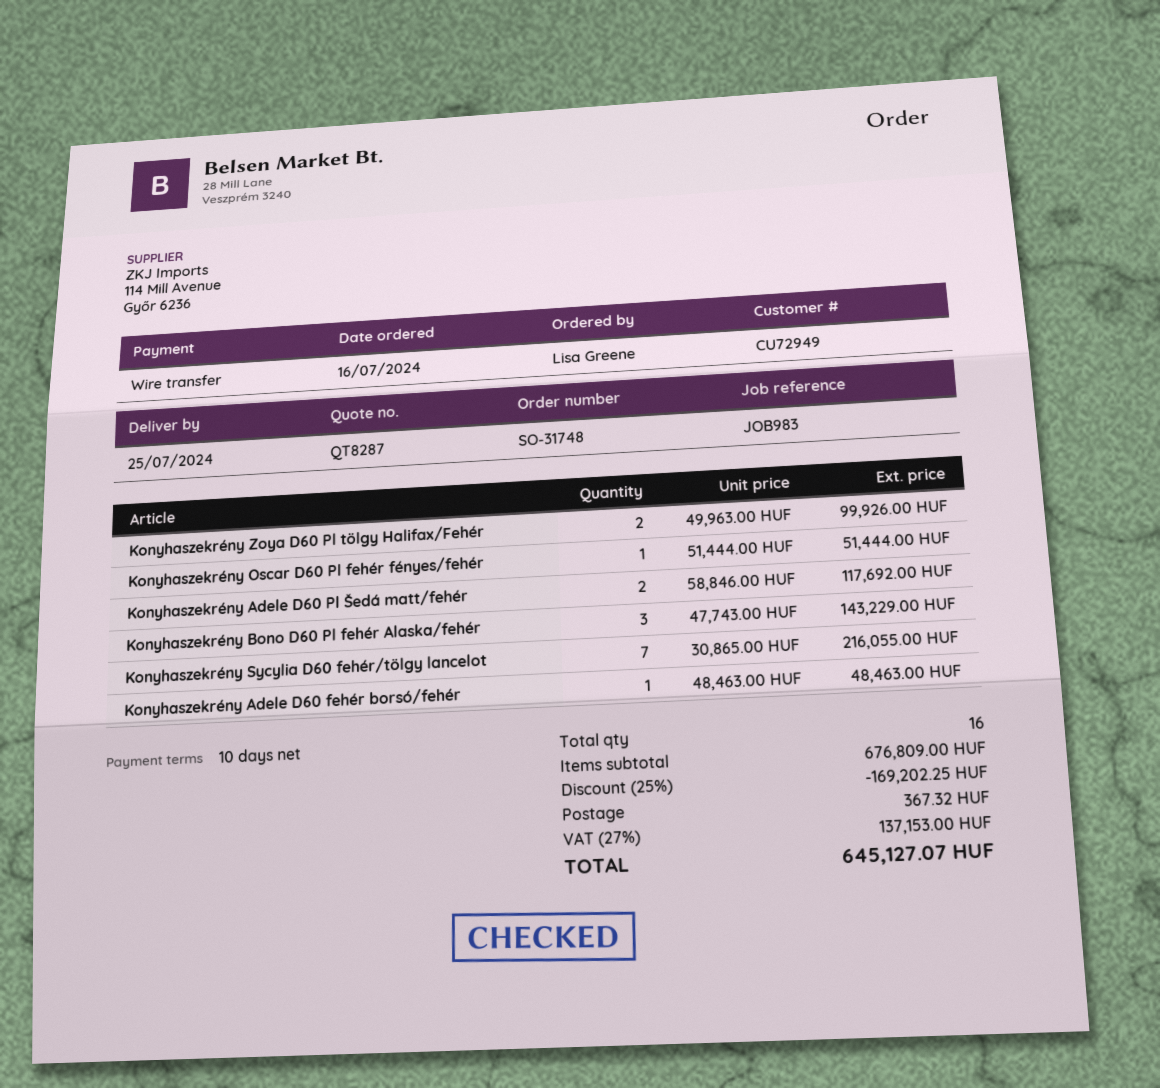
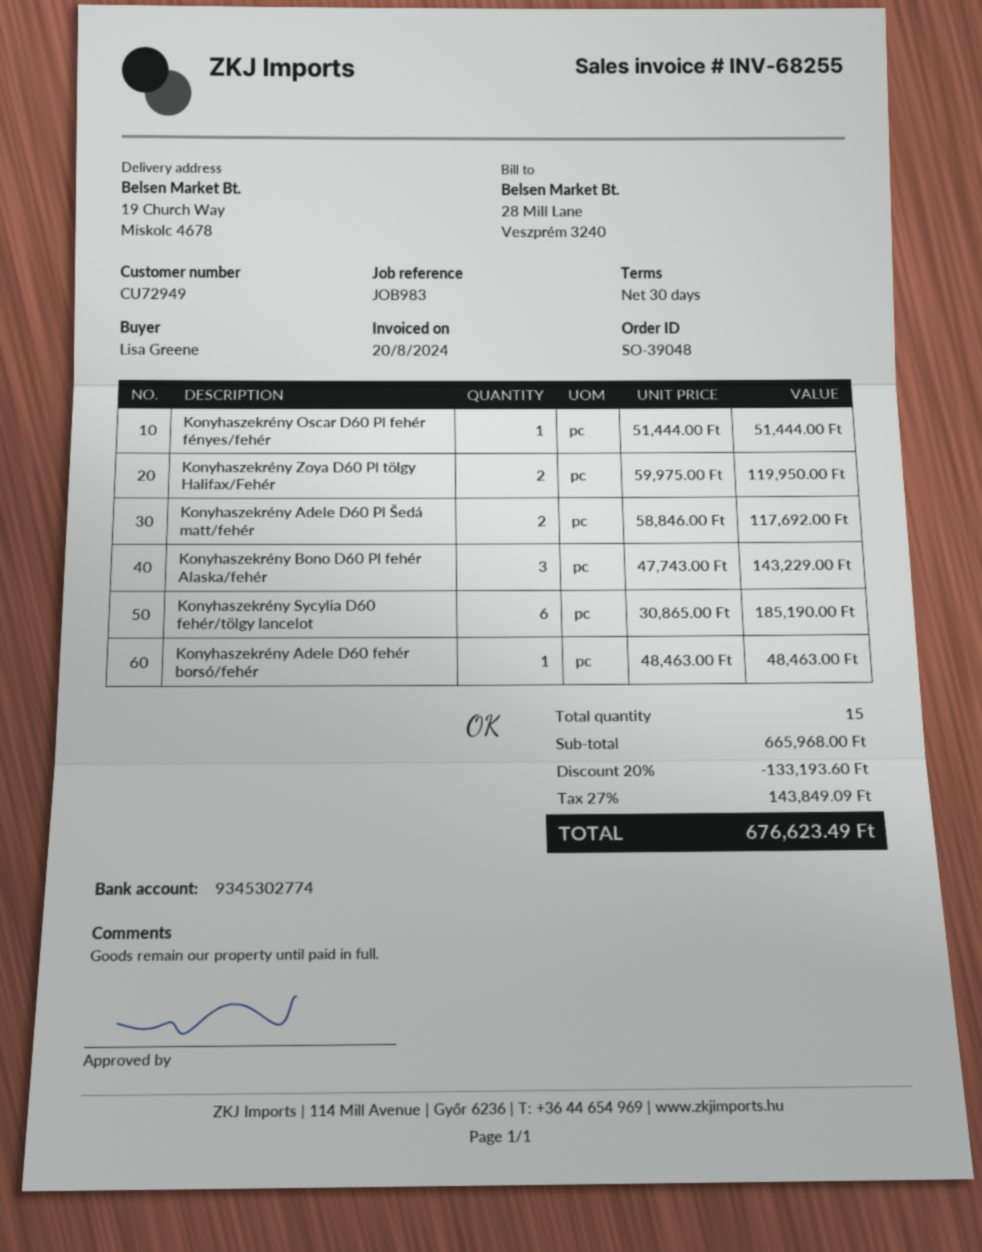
order number: SO-31748 -> SO-39048
payment terms: 10 days -> 30 days
Konyhaszekrény Zoya D60 Pl tölgy Halifax/Fehér: 2 x 49963.00 = 99926.00 -> 2 x 59975.00 = 119950.00
Konyhaszekrény Sycylia D60 fehér/tölgy lancelot: 7 x 30865.00 = 216055.00 -> 6 x 30865.00 = 185190.00
total quantity: 16 -> 15
subtotal: 676809.00 -> 665968.00
discount: 25% = 169202.25 -> 20% = 133193.60
shipping: 367.32 -> none
tax: 27% = 137153.00 -> 27% = 143849.09
total: 645127.07 -> 676623.49

